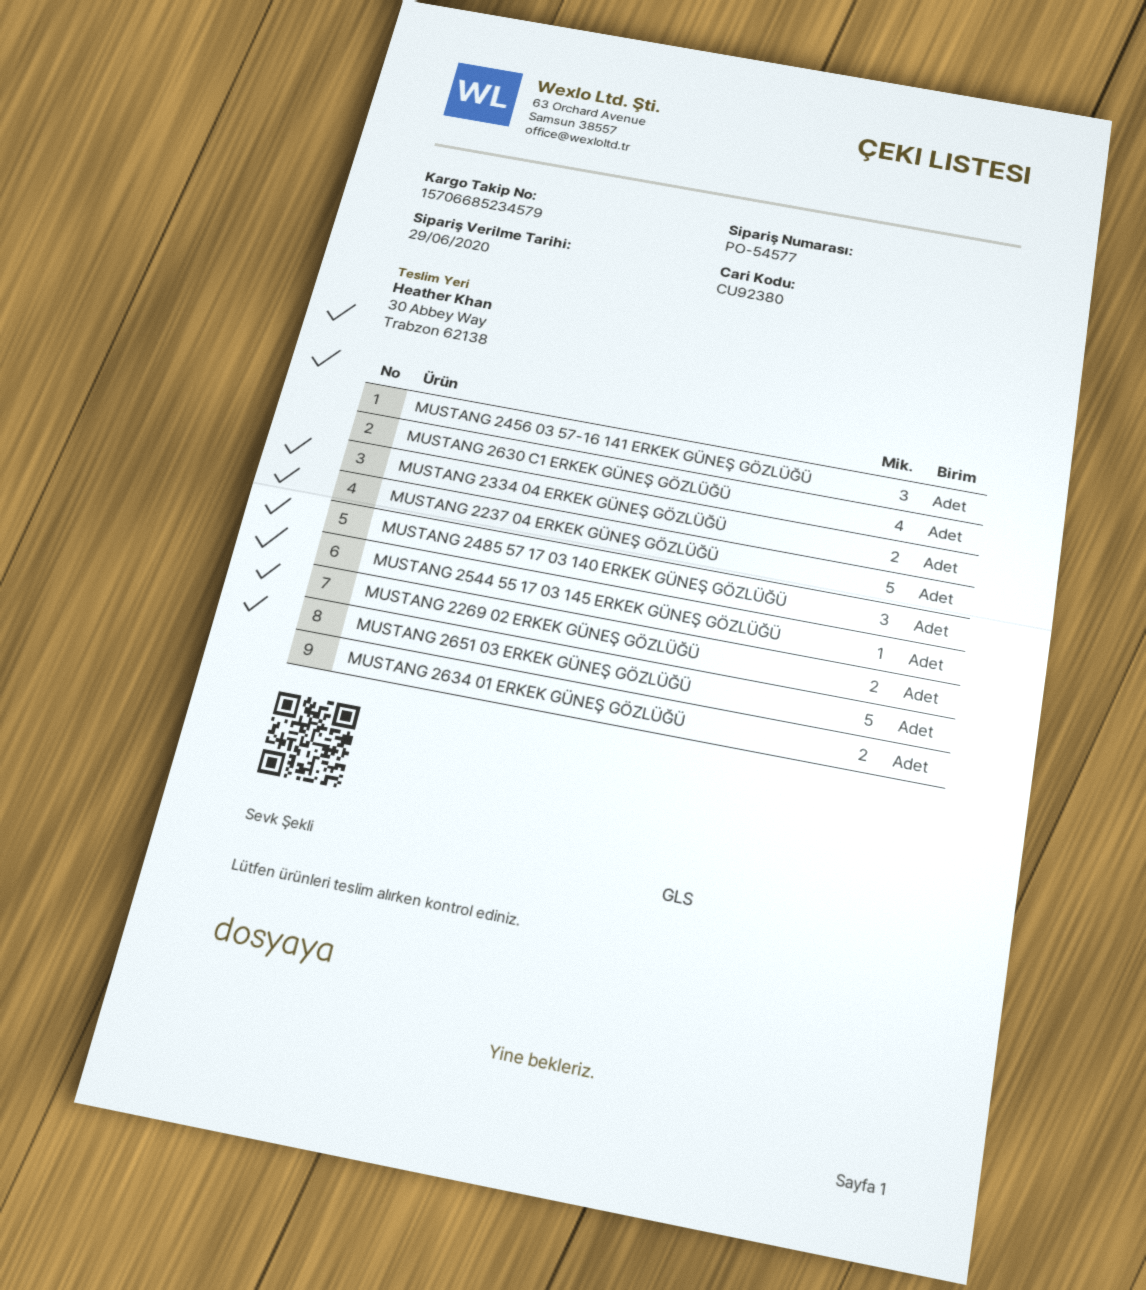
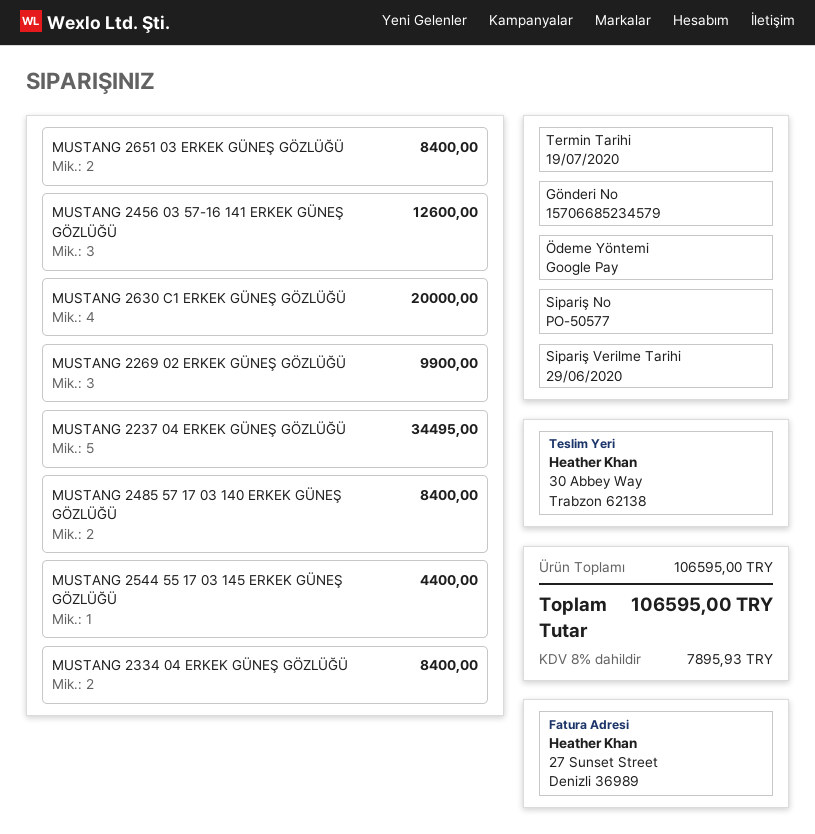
order number: PO-54577 -> PO-50577
MUSTANG 2485 57 17 03 140 ERKEK GÜNEŞ GÖZLÜĞÜ: 3 -> 2
MUSTANG 2269 02 ERKEK GÜNEŞ GÖZLÜĞÜ: 2 -> 3
MUSTANG 2651 03 ERKEK GÜNEŞ GÖZLÜĞÜ: 5 -> 2
MUSTANG 2634 01 ERKEK GÜNEŞ GÖZLÜĞÜ: 2 -> none

